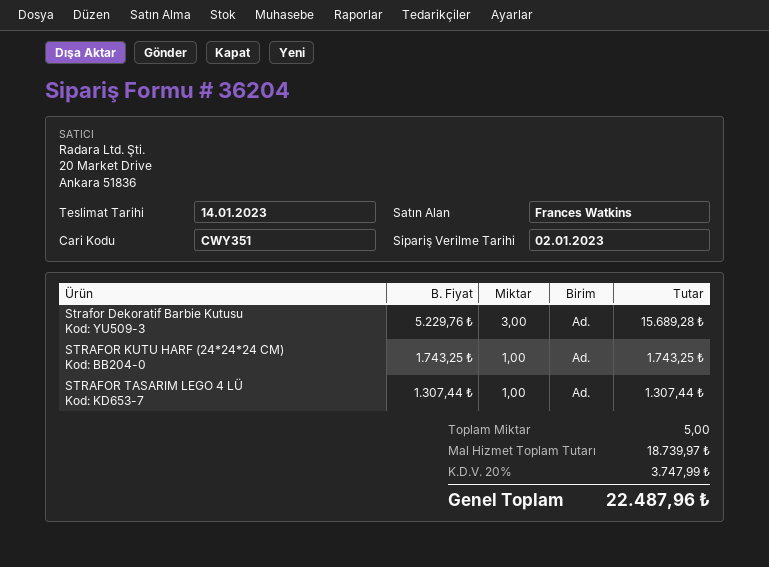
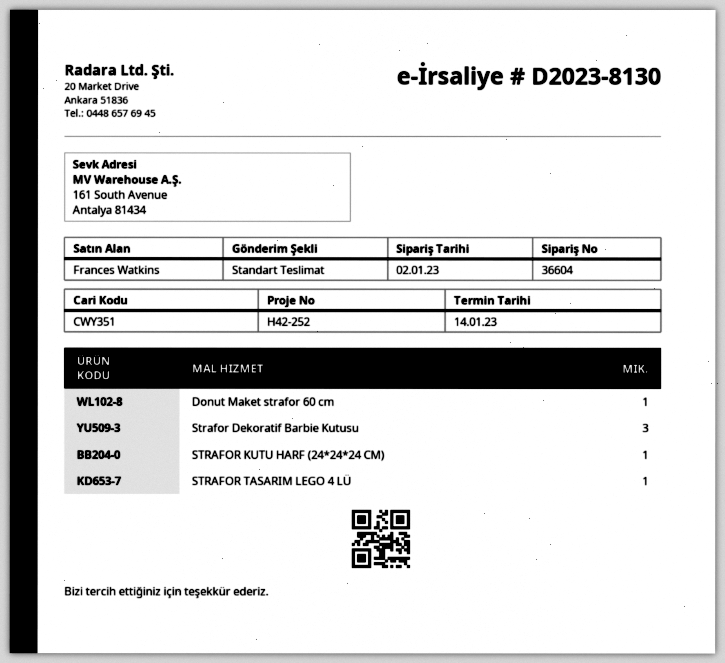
order number: 36204 -> 36604
Donut Maket strafor 60 cm: none -> 1

